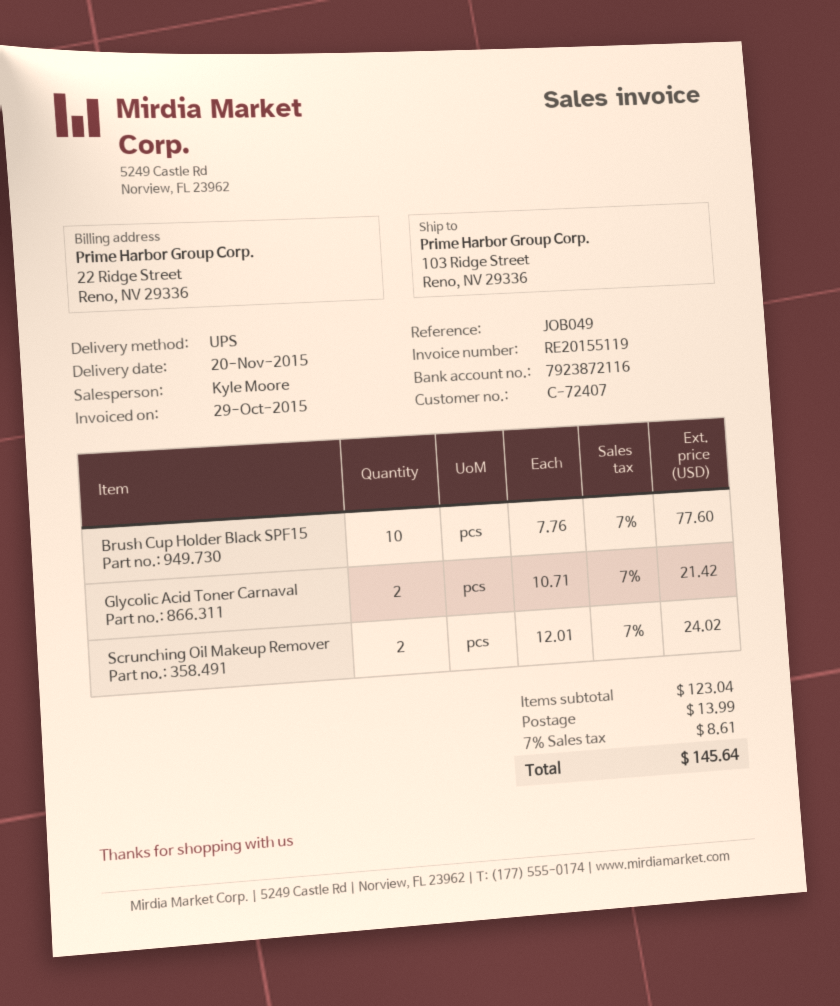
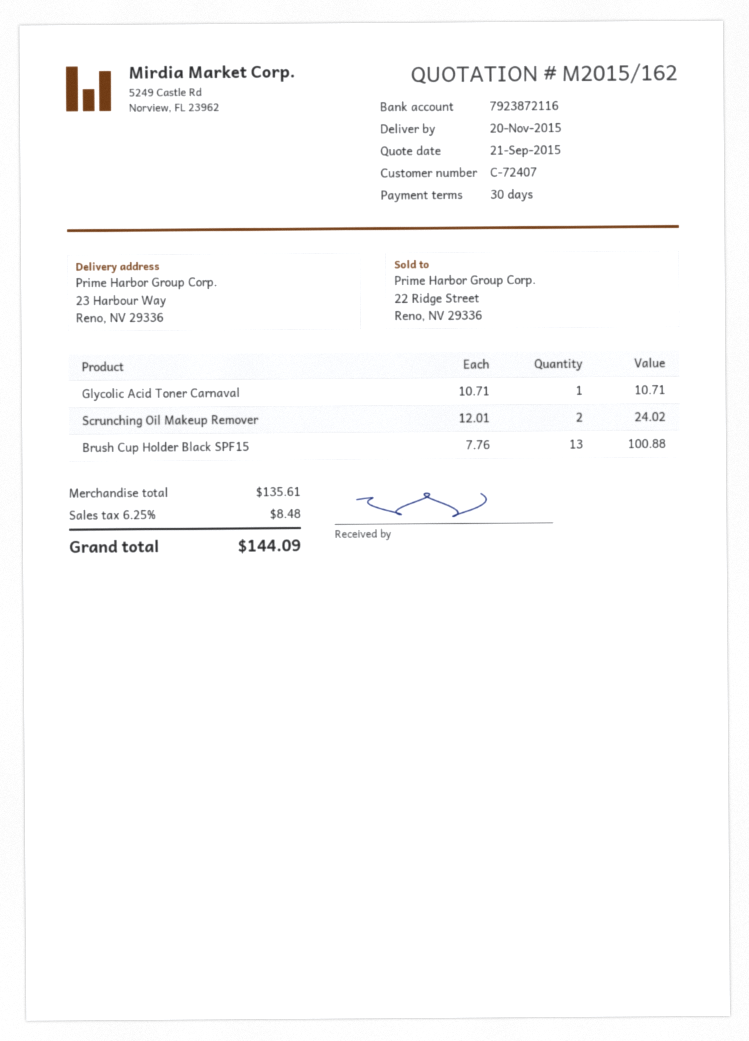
ship to: 103 Ridge Street, Reno, NV 29336 -> 23 Harbour Way, Reno, NV 29336
Brush Cup Holder Black SPF15: 10 x 7.76 = 77.60 -> 13 x 7.76 = 100.88
Glycolic Acid Toner Carnaval: 2 x 10.71 = 21.42 -> 1 x 10.71 = 10.71
subtotal: 123.04 -> 135.61
shipping: 13.99 -> none
tax: 7% = 8.61 -> 6.25% = 8.48
total: 145.64 -> 144.09

